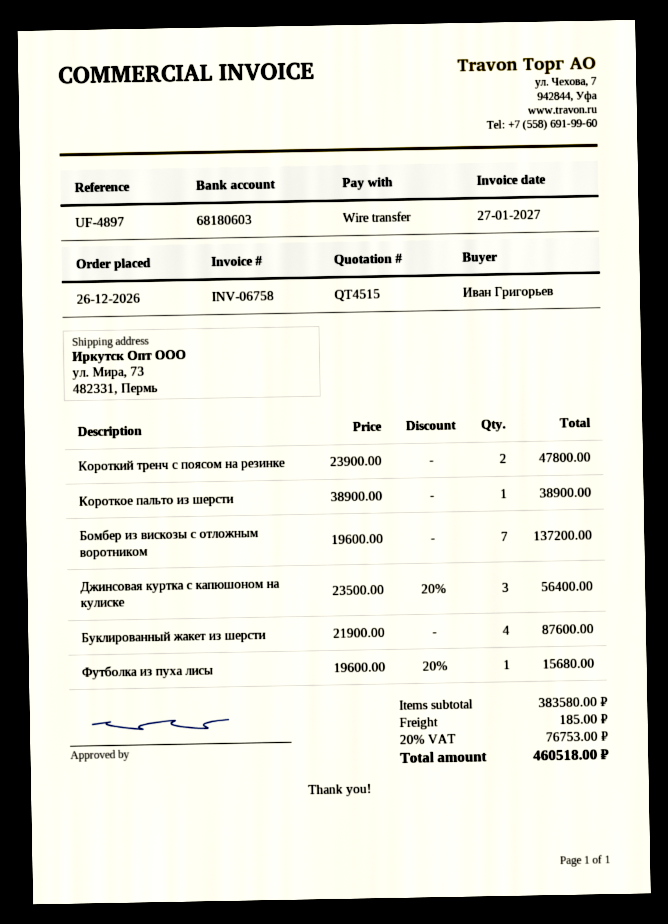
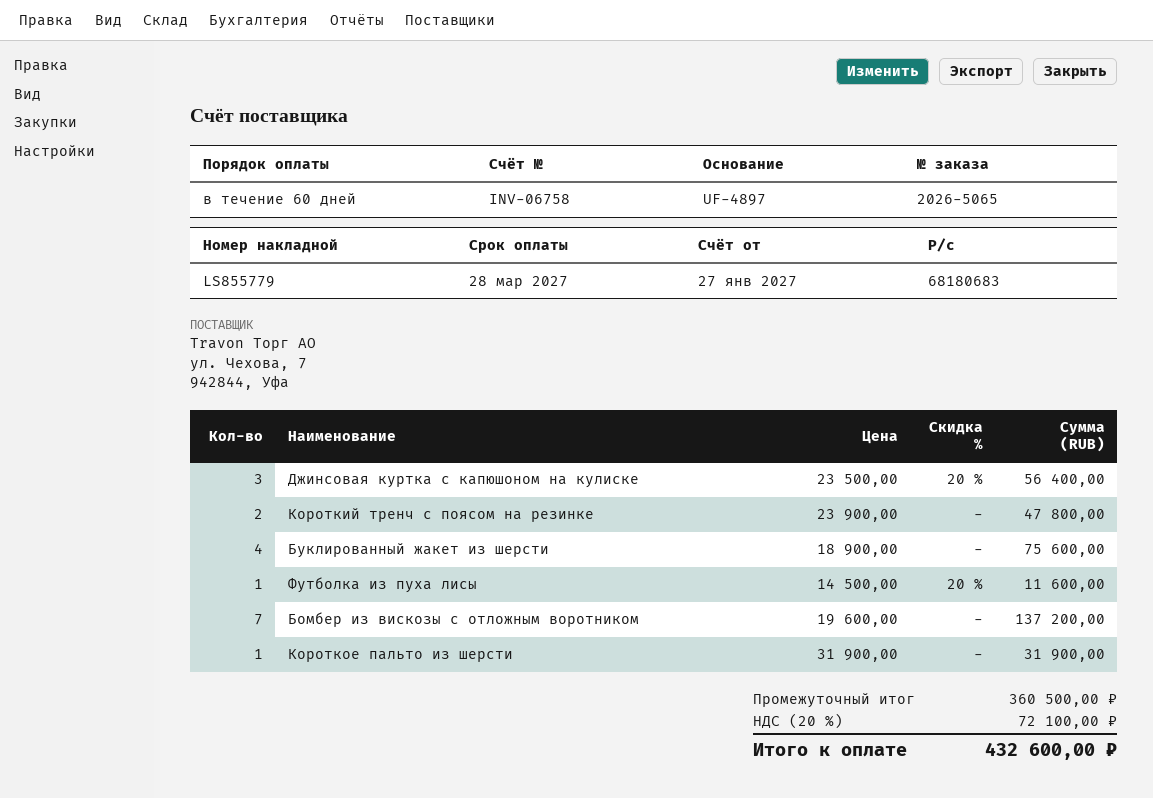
bank account: 68180603 -> 68180683
Короткое пальто из шерсти: 1 x 38900.00 = 38900.00 -> 1 x 31900.00 = 31900.00
Буклированный жакет из шерсти: 4 x 21900.00 = 87600.00 -> 4 x 18900.00 = 75600.00
Футболка из пуха лисы: 1 x 19600.00 - 20% = 15680.00 -> 1 x 14500.00 - 20% = 11600.00
subtotal: 383580.00 -> 360500.00
shipping: 185.00 -> none
tax: 20% = 76753.00 -> 20% = 72100.00
total: 460518.00 -> 432600.00

